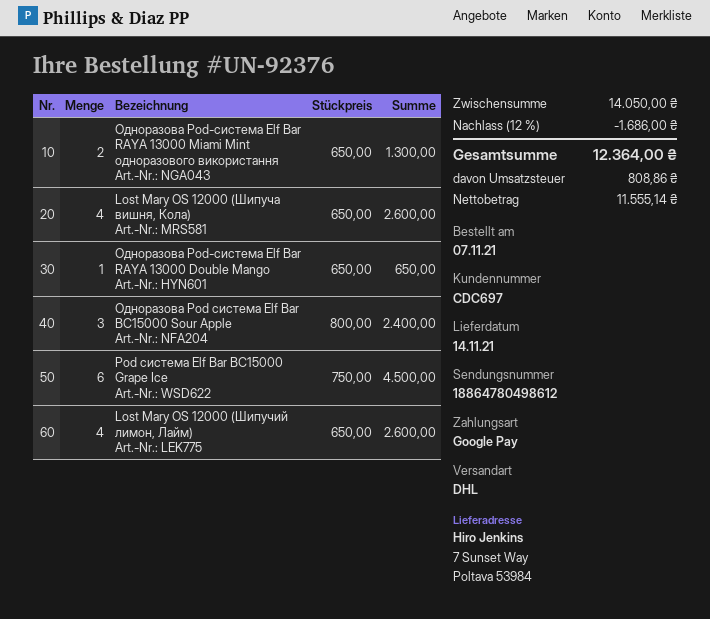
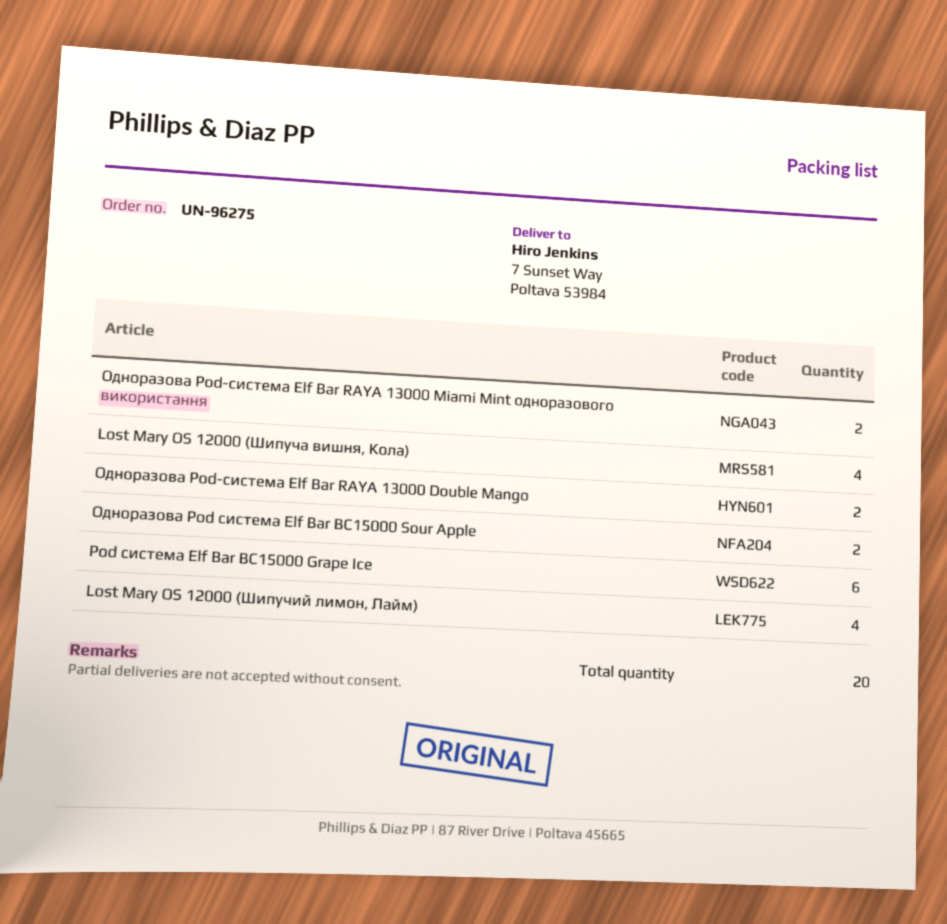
order number: UN-92376 -> UN-96275
Одноразова Pod-система Elf Bar RAYA 13000 Double Mango: 1 -> 2
Одноразова Pod система Elf Bar BC15000 Sour Apple: 3 -> 2

